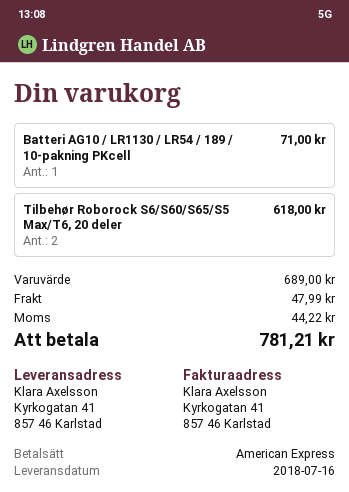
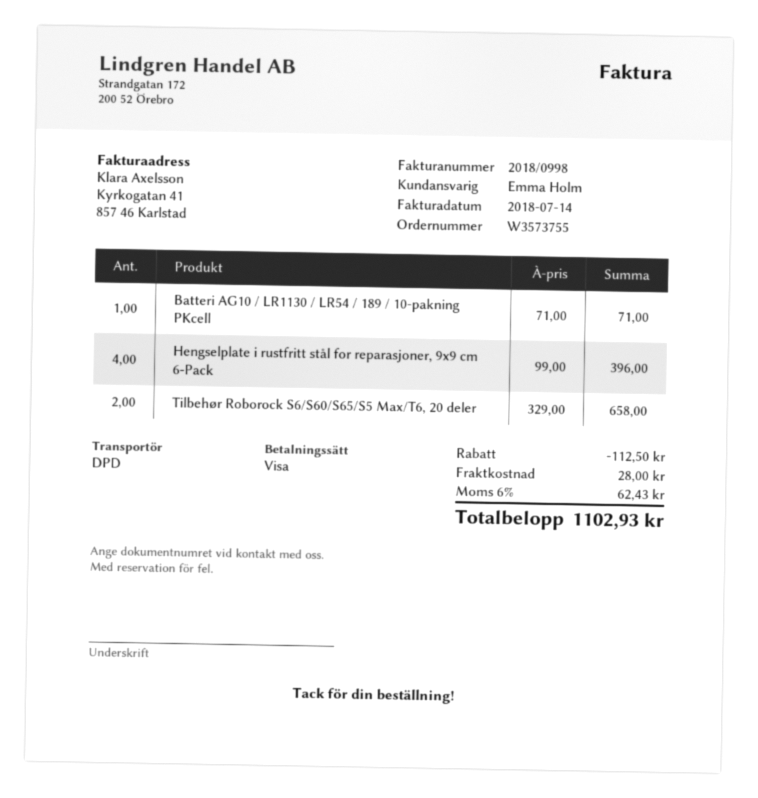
payment method: American Express -> Visa
Tilbehør Roborock S6/S60/S65/S5 Max/T6, 20 deler: 2 for 618.00 -> 2 for 658.00
Hengselplate i rustfritt stål for reparasjoner, 9x9 cm 6-Pack: none -> 4 for 396.00
discount: none -> 112.50
shipping: 47.99 -> 28.00
tax: 44.22 -> 62.43
total: 781.21 -> 1102.93

